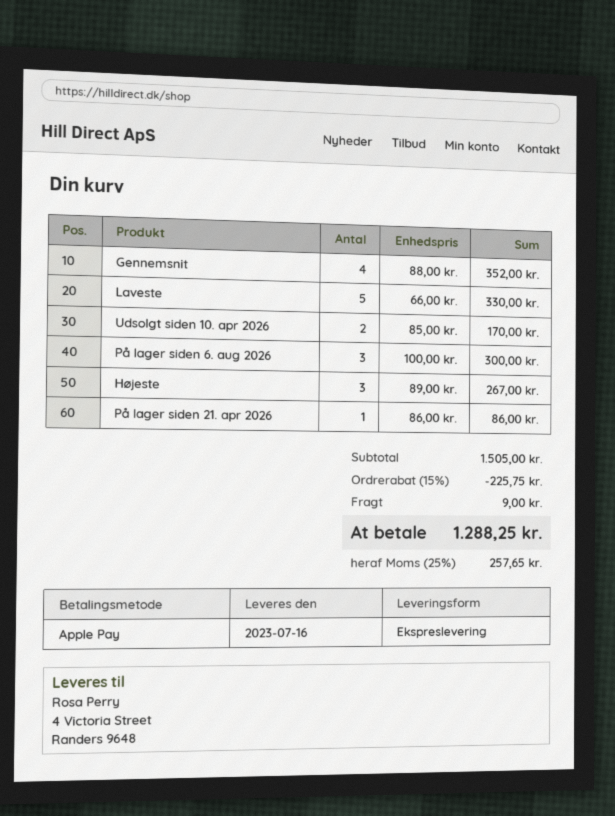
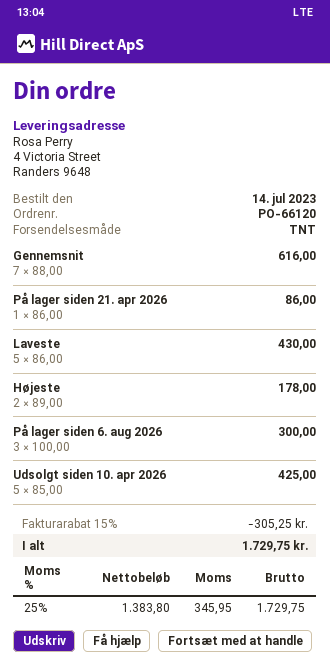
shipping method: express -> TNT
Gennemsnit: 4 x 88.00 = 352.00 -> 7 x 88.00 = 616.00
Laveste: 5 x 66.00 = 330.00 -> 5 x 86.00 = 430.00
Udsolgt siden 10. apr 2026: 2 x 85.00 = 170.00 -> 5 x 85.00 = 425.00
Højeste: 3 x 89.00 = 267.00 -> 2 x 89.00 = 178.00
discount: 15% = 225.75 -> 15% = 305.25
shipping: 9.00 -> none
tax: 25% = 257.65 -> 25% = 345.95
total: 1288.25 -> 1729.75

